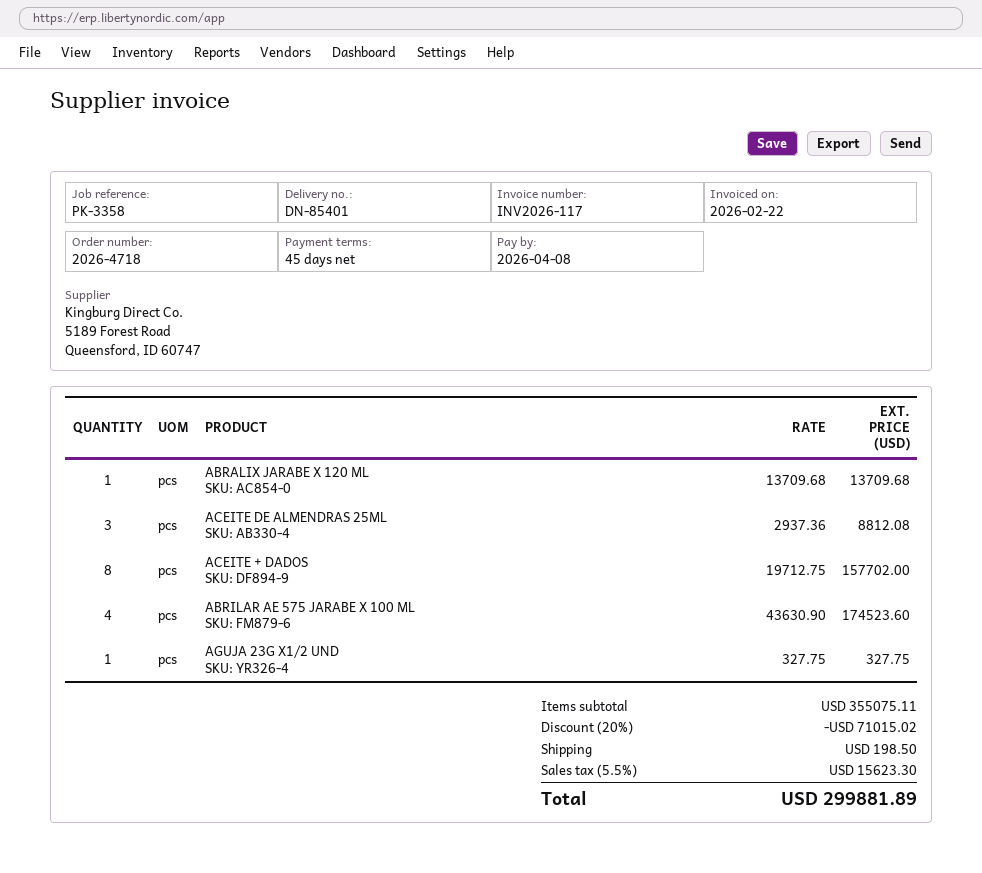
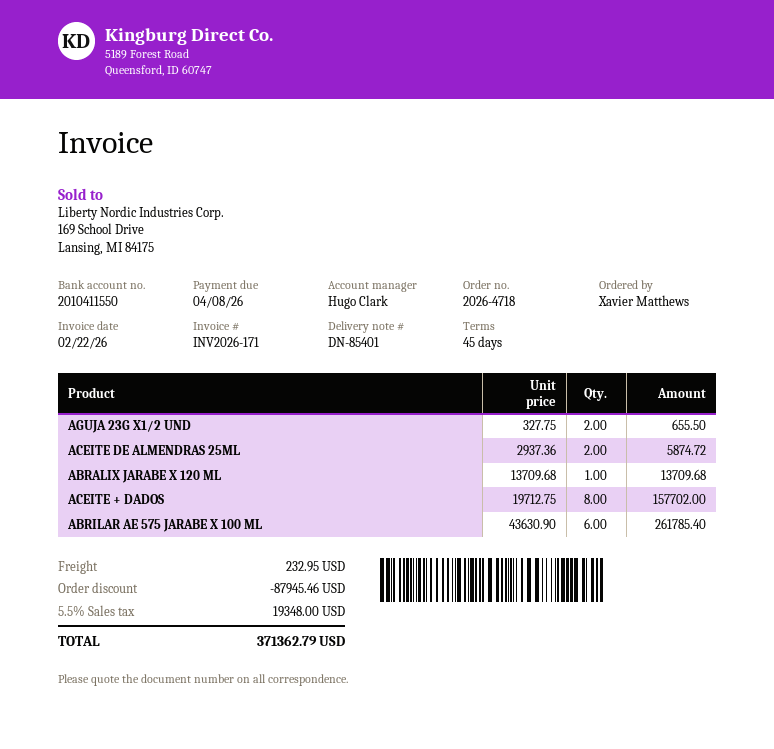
invoice number: INV2026-117 -> INV2026-171
ACEITE DE ALMENDRAS 25ML: 3 x 2937.36 = 8812.08 -> 2 x 2937.36 = 5874.72
ABRILAR AE 575 JARABE X 100 ML: 4 x 43630.90 = 174523.60 -> 6 x 43630.90 = 261785.40
AGUJA 23G X1/2 UND: 1 x 327.75 = 327.75 -> 2 x 327.75 = 655.50
discount: 71015.02 -> 87945.46
shipping: 198.50 -> 232.95
tax: 5.5% = 15623.30 -> 5.5% = 19348.00
total: 299881.89 -> 371362.79

